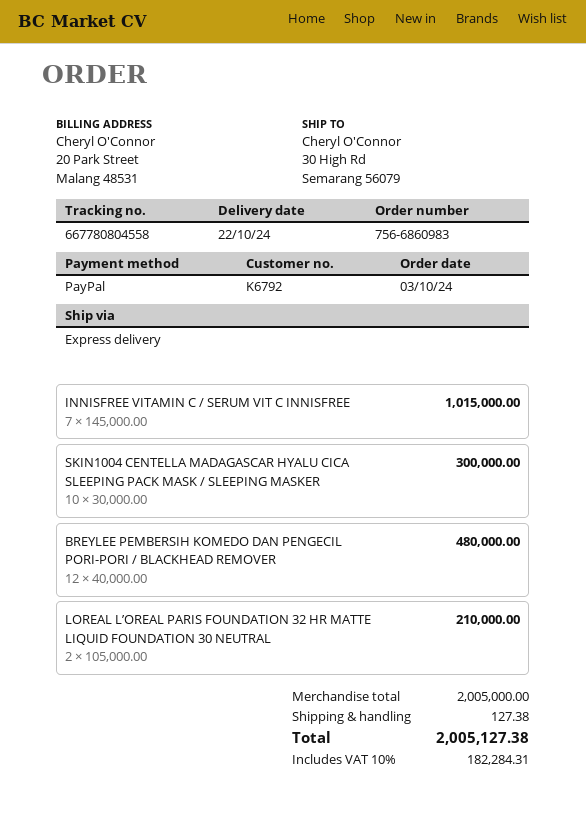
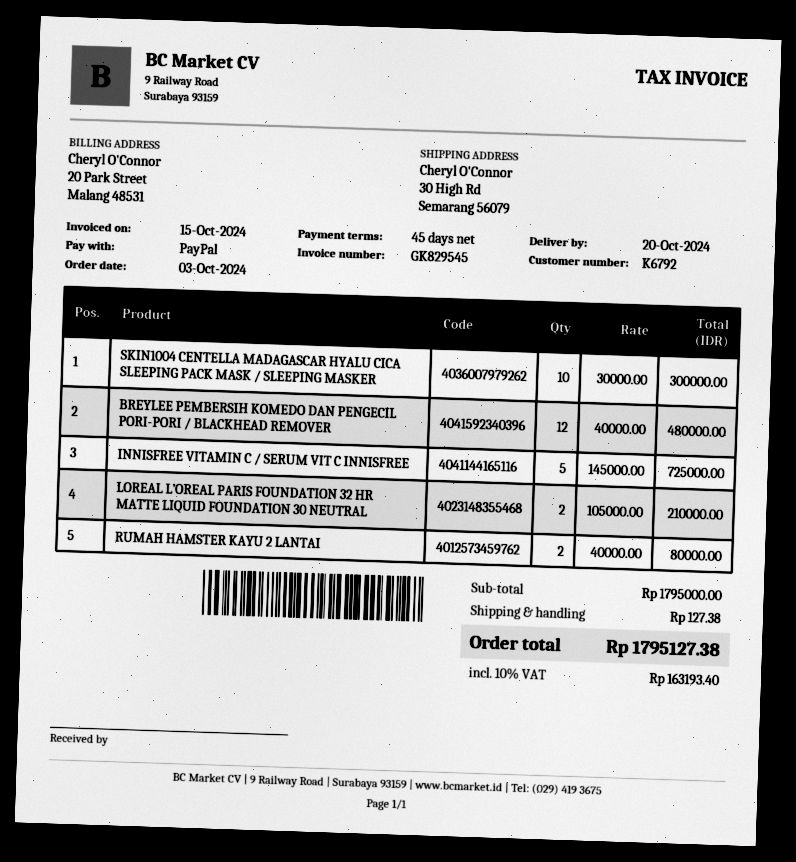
delivery date: 2024-10-22 -> 2024-10-20
INNISFREE VITAMIN C / SERUM VIT C INNISFREE: 7 x 145000.00 = 1015000.00 -> 5 x 145000.00 = 725000.00
RUMAH HAMSTER KAYU 2 LANTAI: none -> 2 x 40000.00 = 80000.00
subtotal: 2005000.00 -> 1795000.00
tax: 10% = 182284.31 -> 10% = 163193.40
total: 2005127.38 -> 1795127.38

